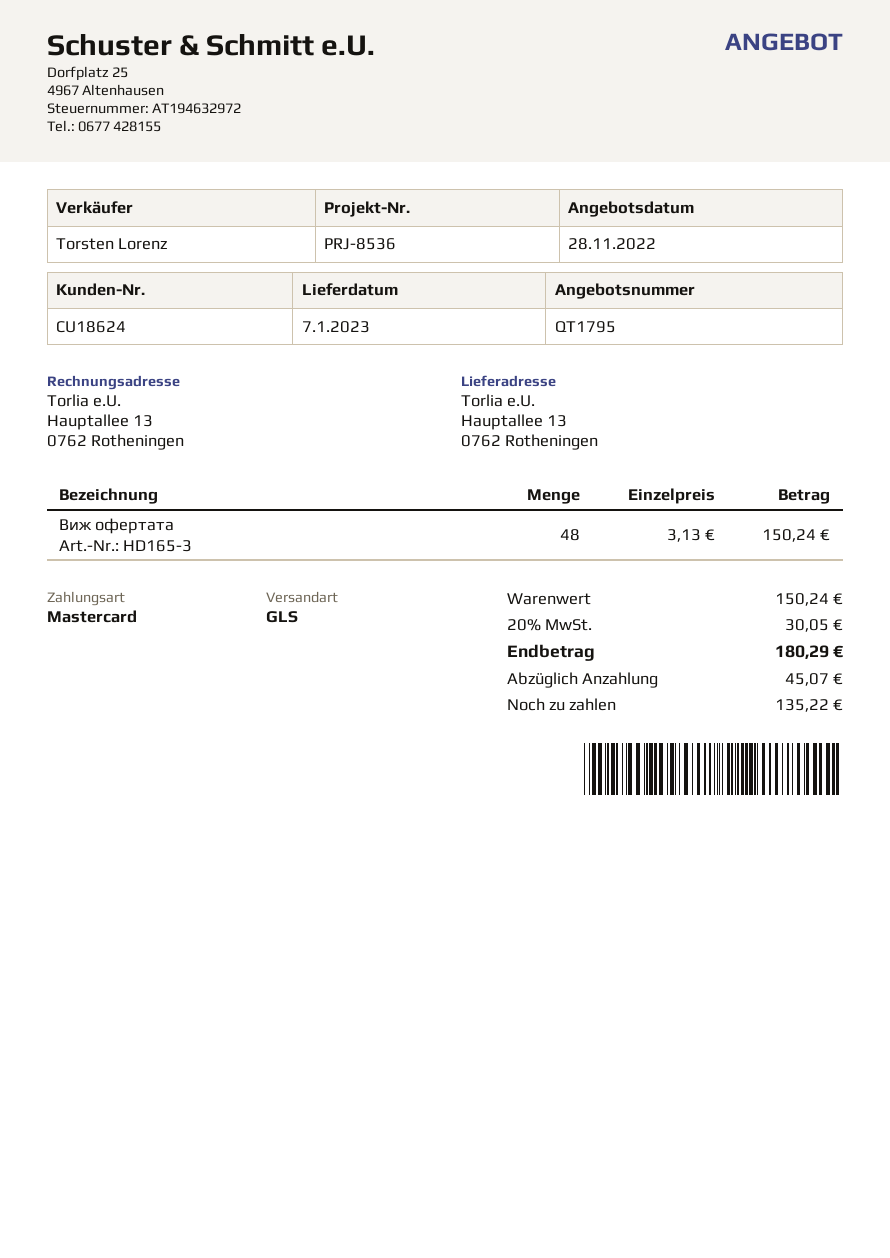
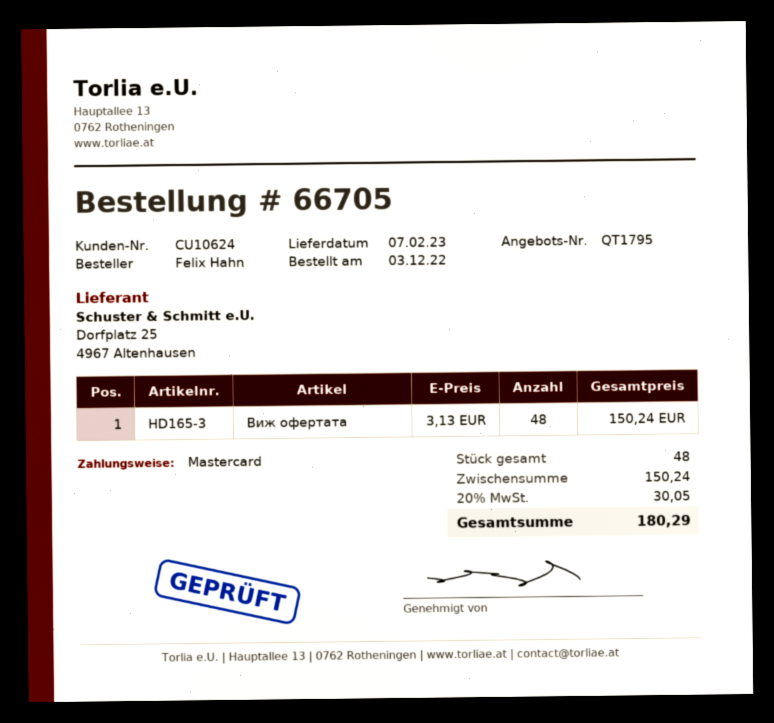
delivery date: 2023-01-07 -> 2023-02-07
customer number: CU18624 -> CU10624

